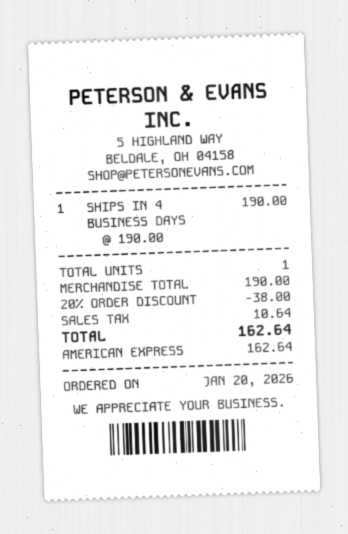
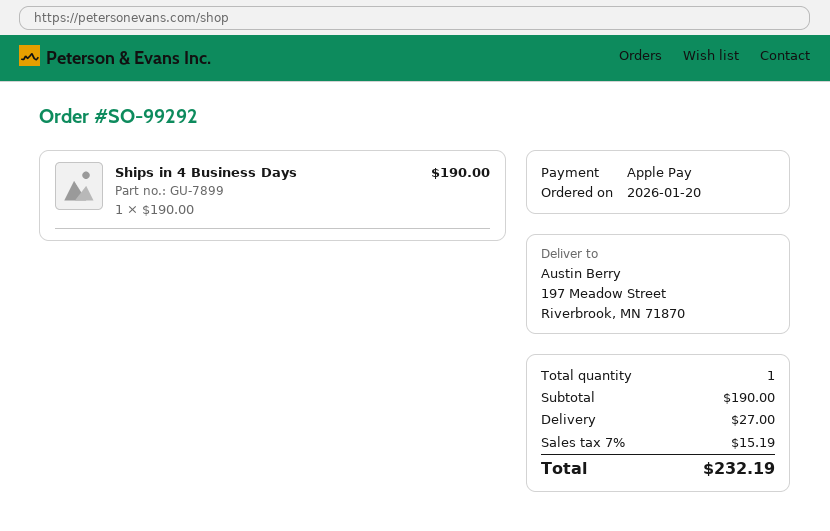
payment method: American Express -> Apple Pay
discount: 20% = 38.00 -> none
shipping: none -> 27.00
tax: 10.64 -> 15.19
total: 162.64 -> 232.19

